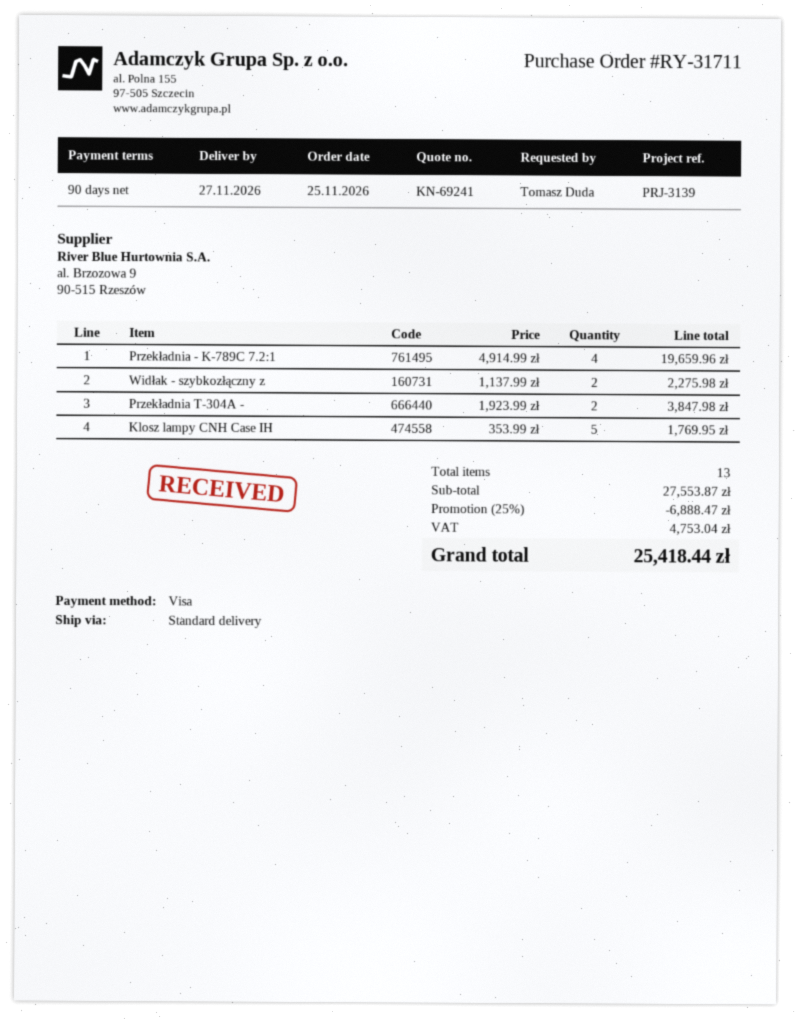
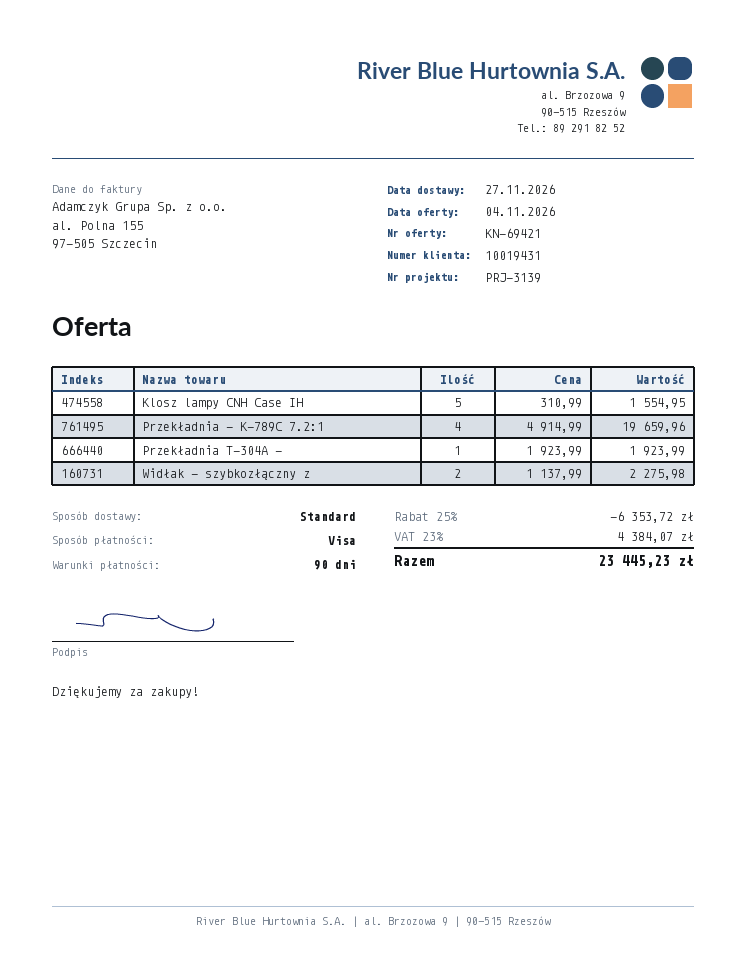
quote number: KN-69241 -> KN-69421
Przekładnia T-304A -: 2 x 1923.99 = 3847.98 -> 1 x 1923.99 = 1923.99
Klosz lampy CNH Case IH: 5 x 353.99 = 1769.95 -> 5 x 310.99 = 1554.95
discount: 25% = 6888.47 -> 25% = 6353.72
tax: 4753.04 -> 4384.07
total: 25418.44 -> 23445.23

